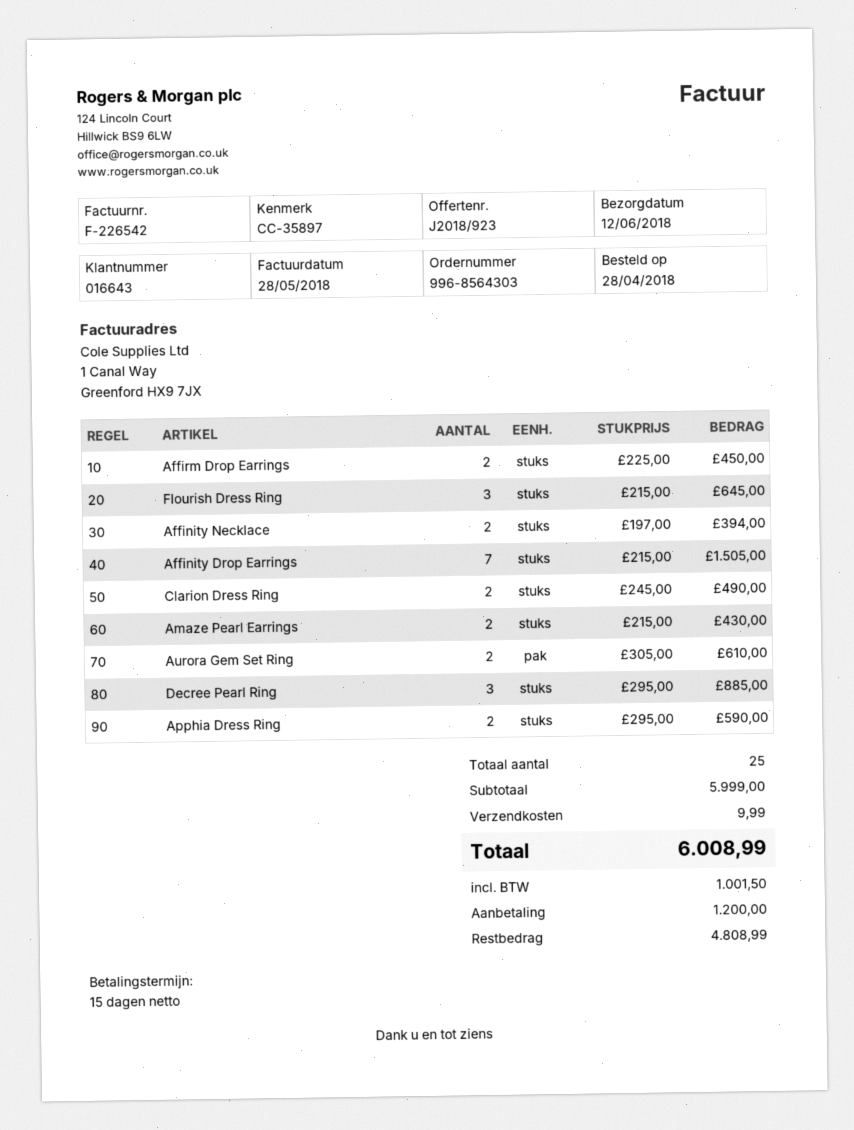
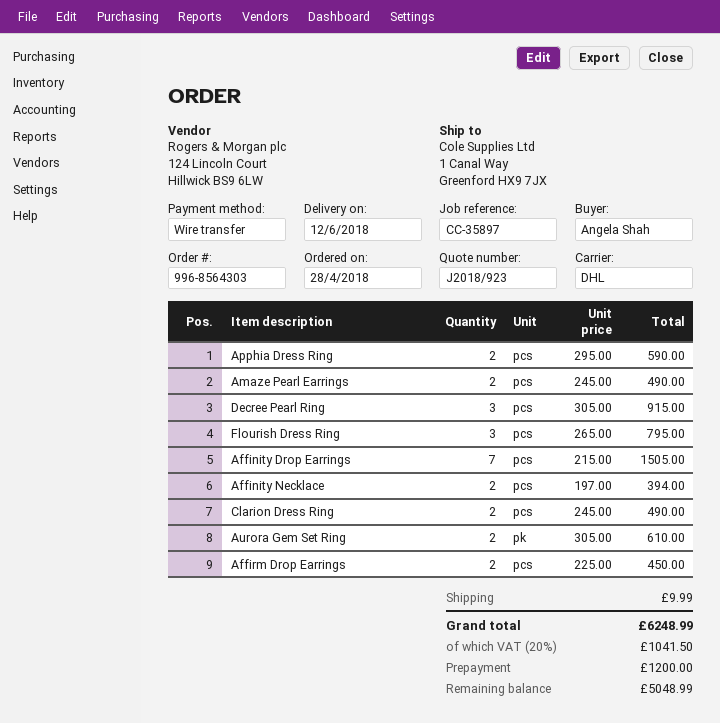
Flourish Dress Ring: 3 x 215.00 = 645.00 -> 3 x 265.00 = 795.00
Amaze Pearl Earrings: 2 x 215.00 = 430.00 -> 2 x 245.00 = 490.00
Decree Pearl Ring: 3 x 295.00 = 885.00 -> 3 x 305.00 = 915.00
tax: 1001.50 -> 1041.50
total: 6008.99 -> 6248.99
balance: 4808.99 -> 5048.99

